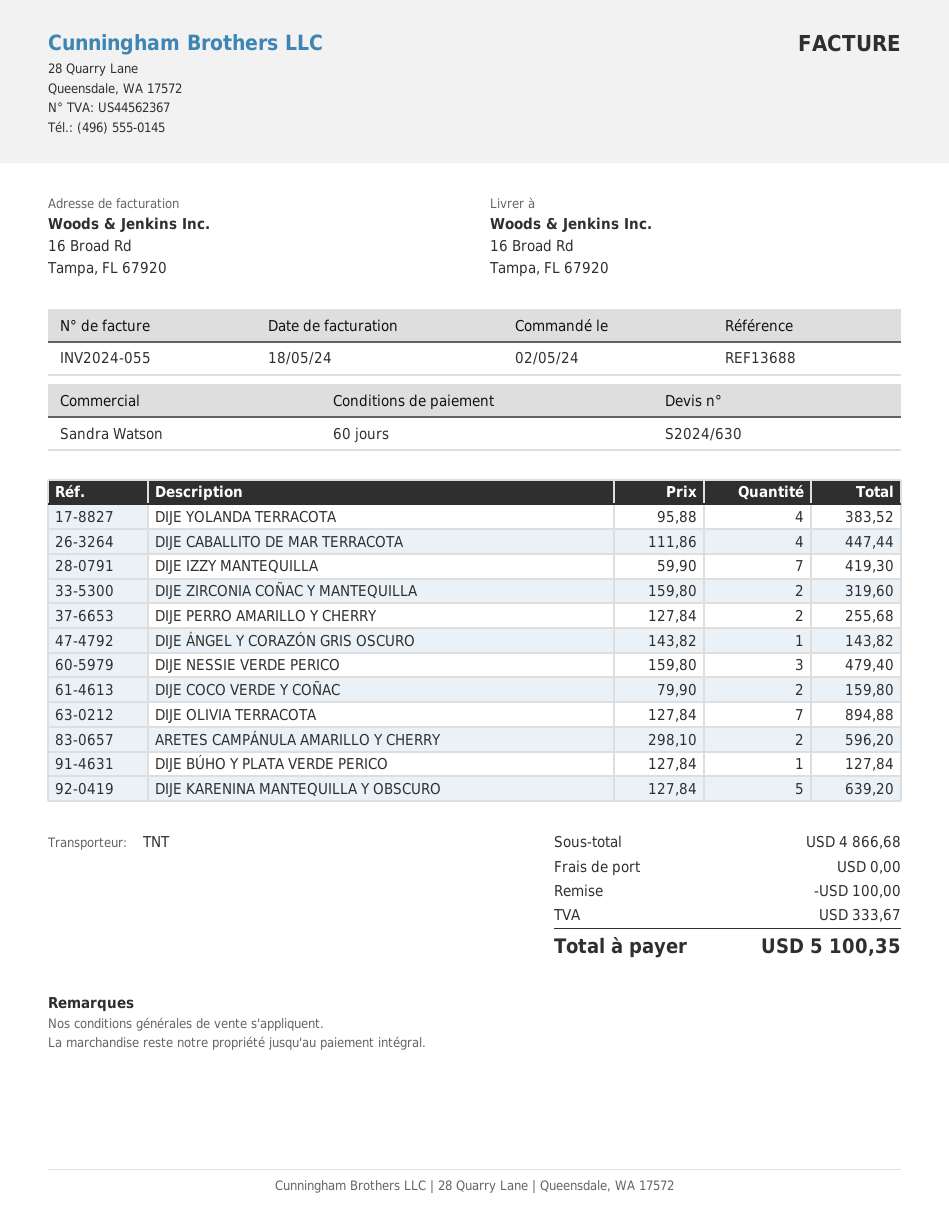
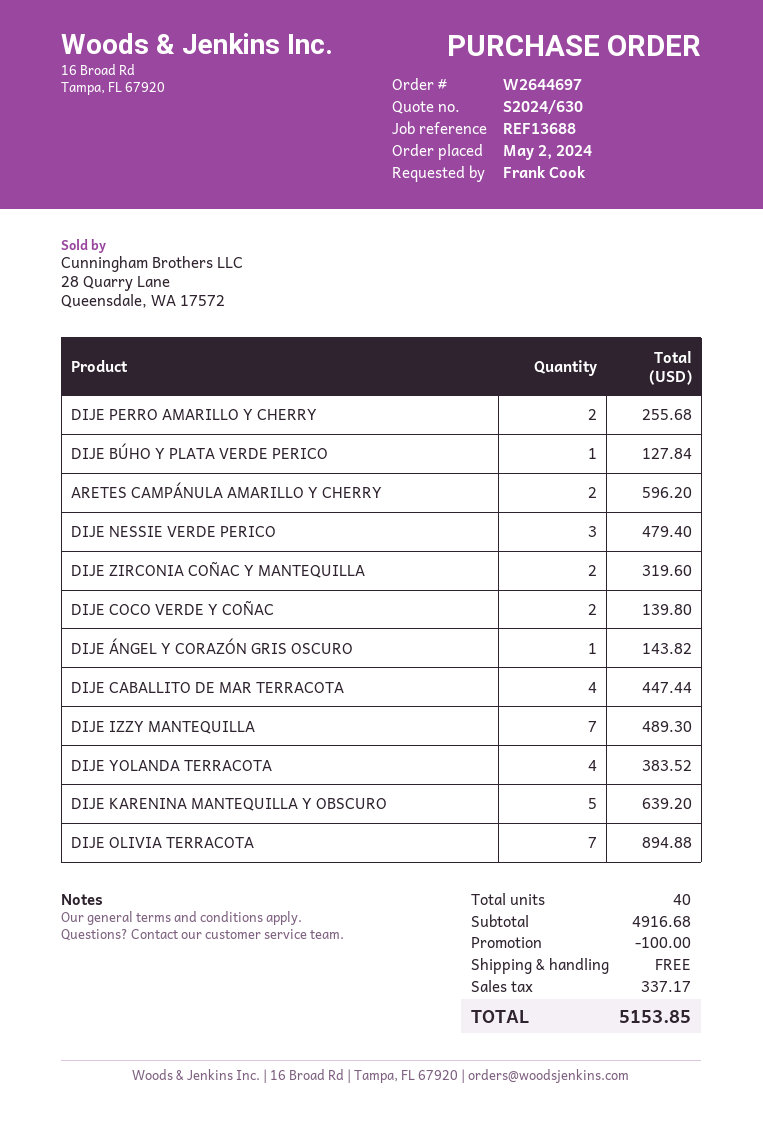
DIJE IZZY MANTEQUILLA: 7 for 419.30 -> 7 for 489.30
DIJE COCO VERDE Y COÑAC: 2 for 159.80 -> 2 for 139.80
subtotal: 4866.68 -> 4916.68
tax: 333.67 -> 337.17
total: 5100.35 -> 5153.85

